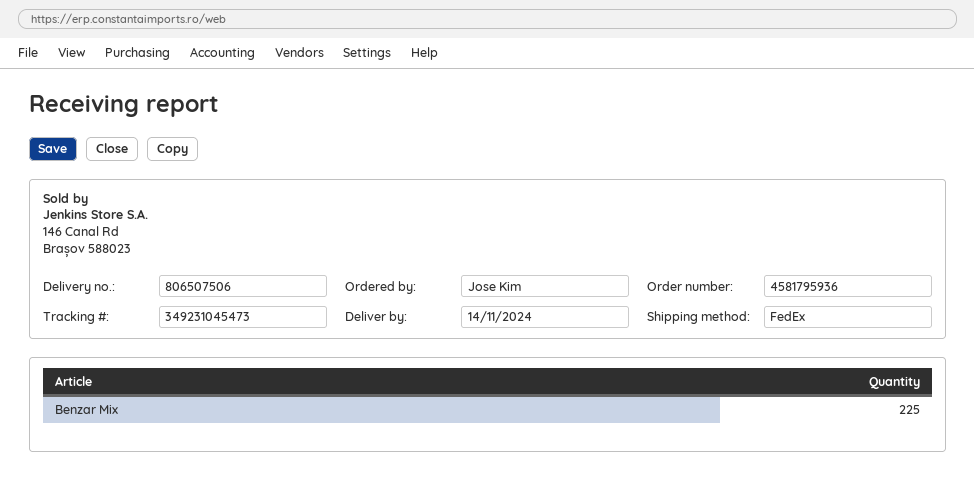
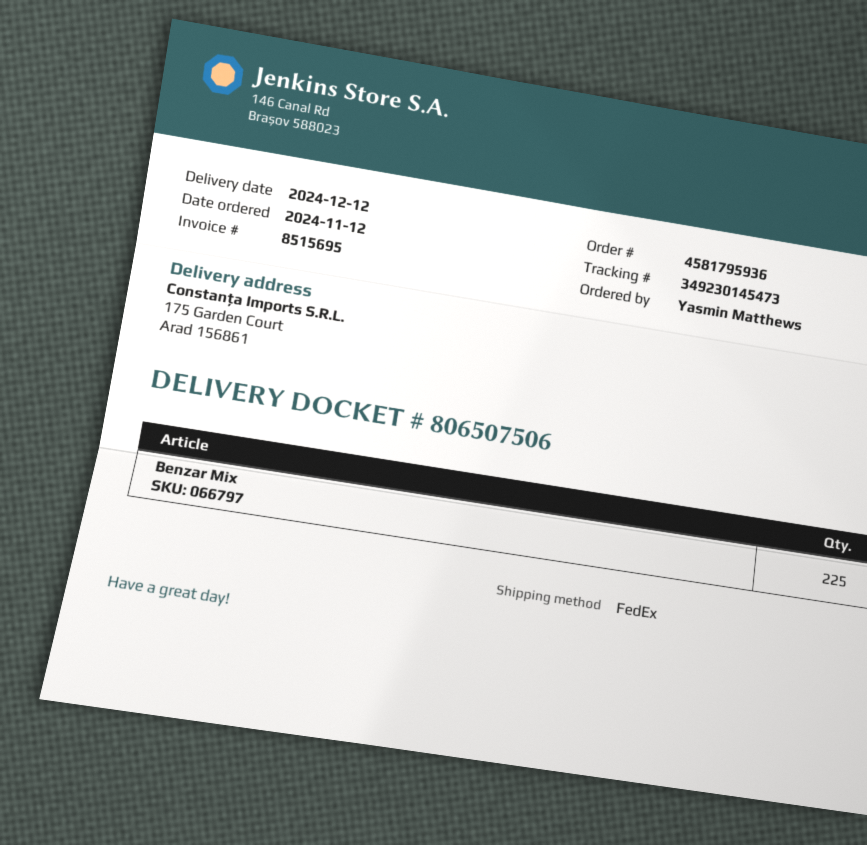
delivery date: 2024-11-14 -> 2024-12-12
ordered by: Jose Kim -> Yasmin Matthews
tracking number: 349231045473 -> 349230145473

